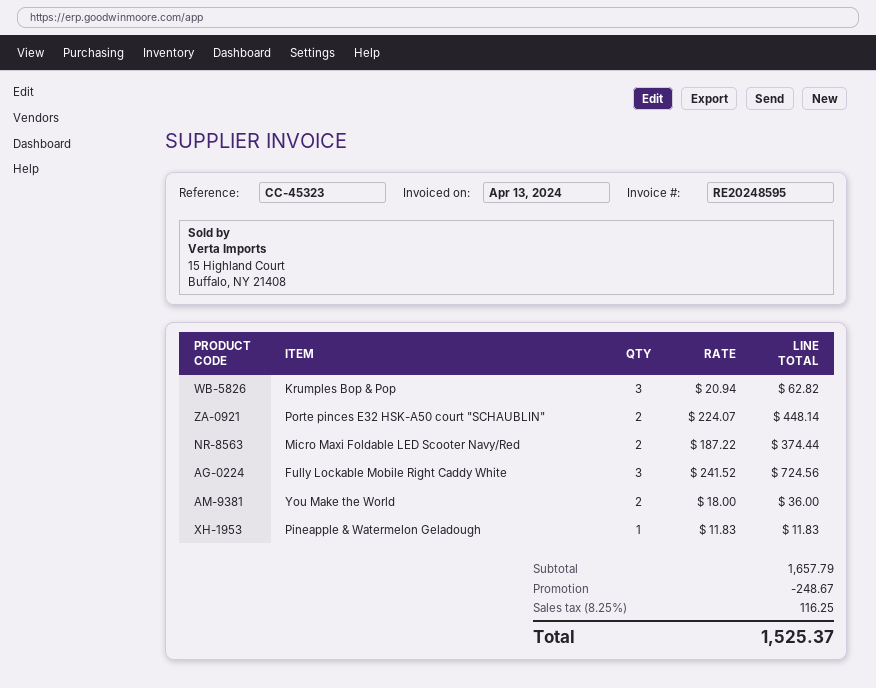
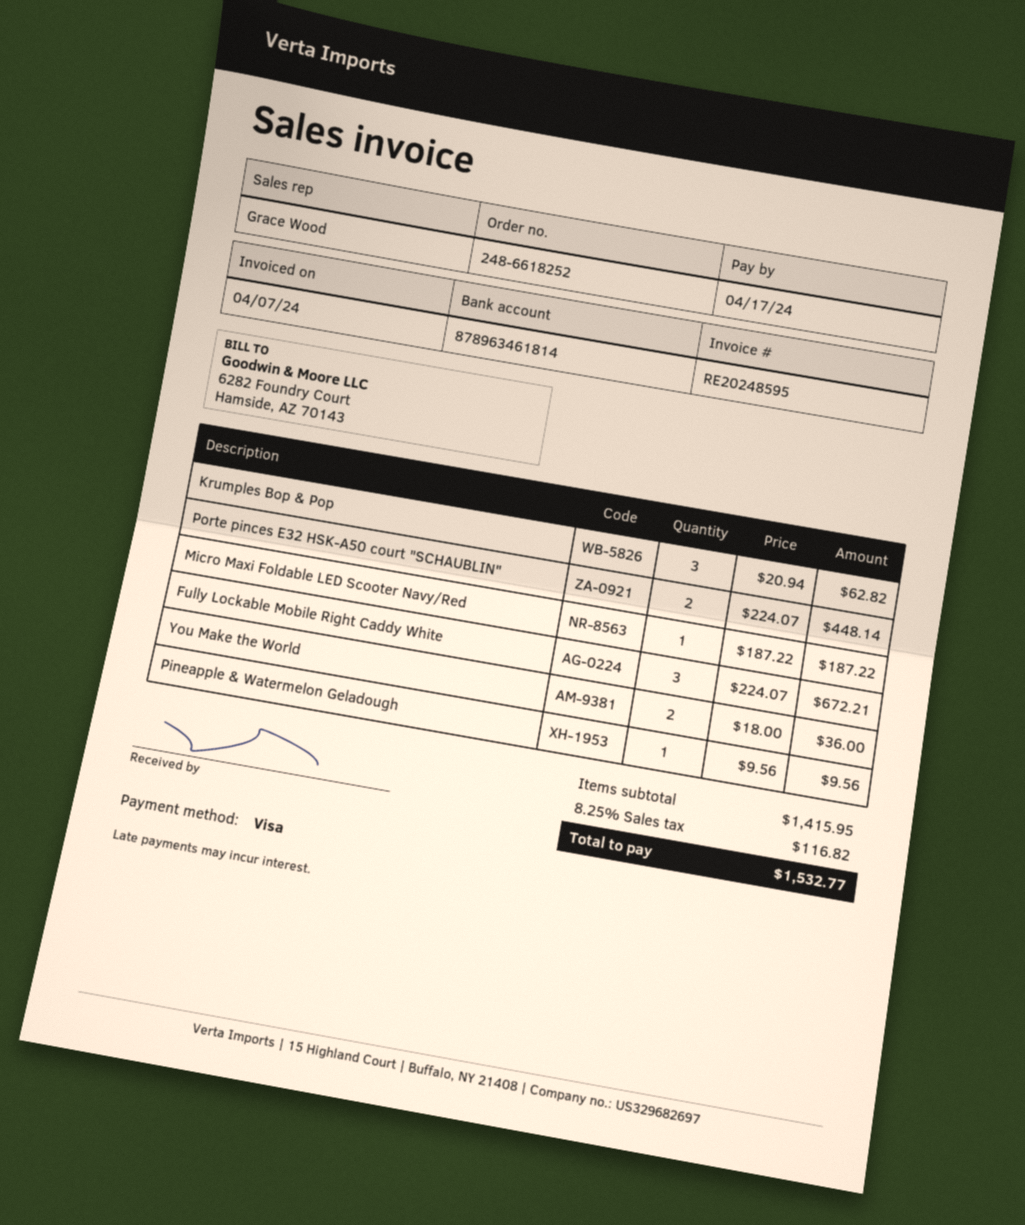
invoice date: 2024-04-13 -> 2024-04-07
Micro Maxi Foldable LED Scooter Navy/Red: 2 x 187.22 = 374.44 -> 1 x 187.22 = 187.22
Fully Lockable Mobile Right Caddy White: 3 x 241.52 = 724.56 -> 3 x 224.07 = 672.21
Pineapple & Watermelon Geladough: 1 x 11.83 = 11.83 -> 1 x 9.56 = 9.56
subtotal: 1657.79 -> 1415.95
discount: 248.67 -> none
tax: 8.25% = 116.25 -> 8.25% = 116.82
total: 1525.37 -> 1532.77

